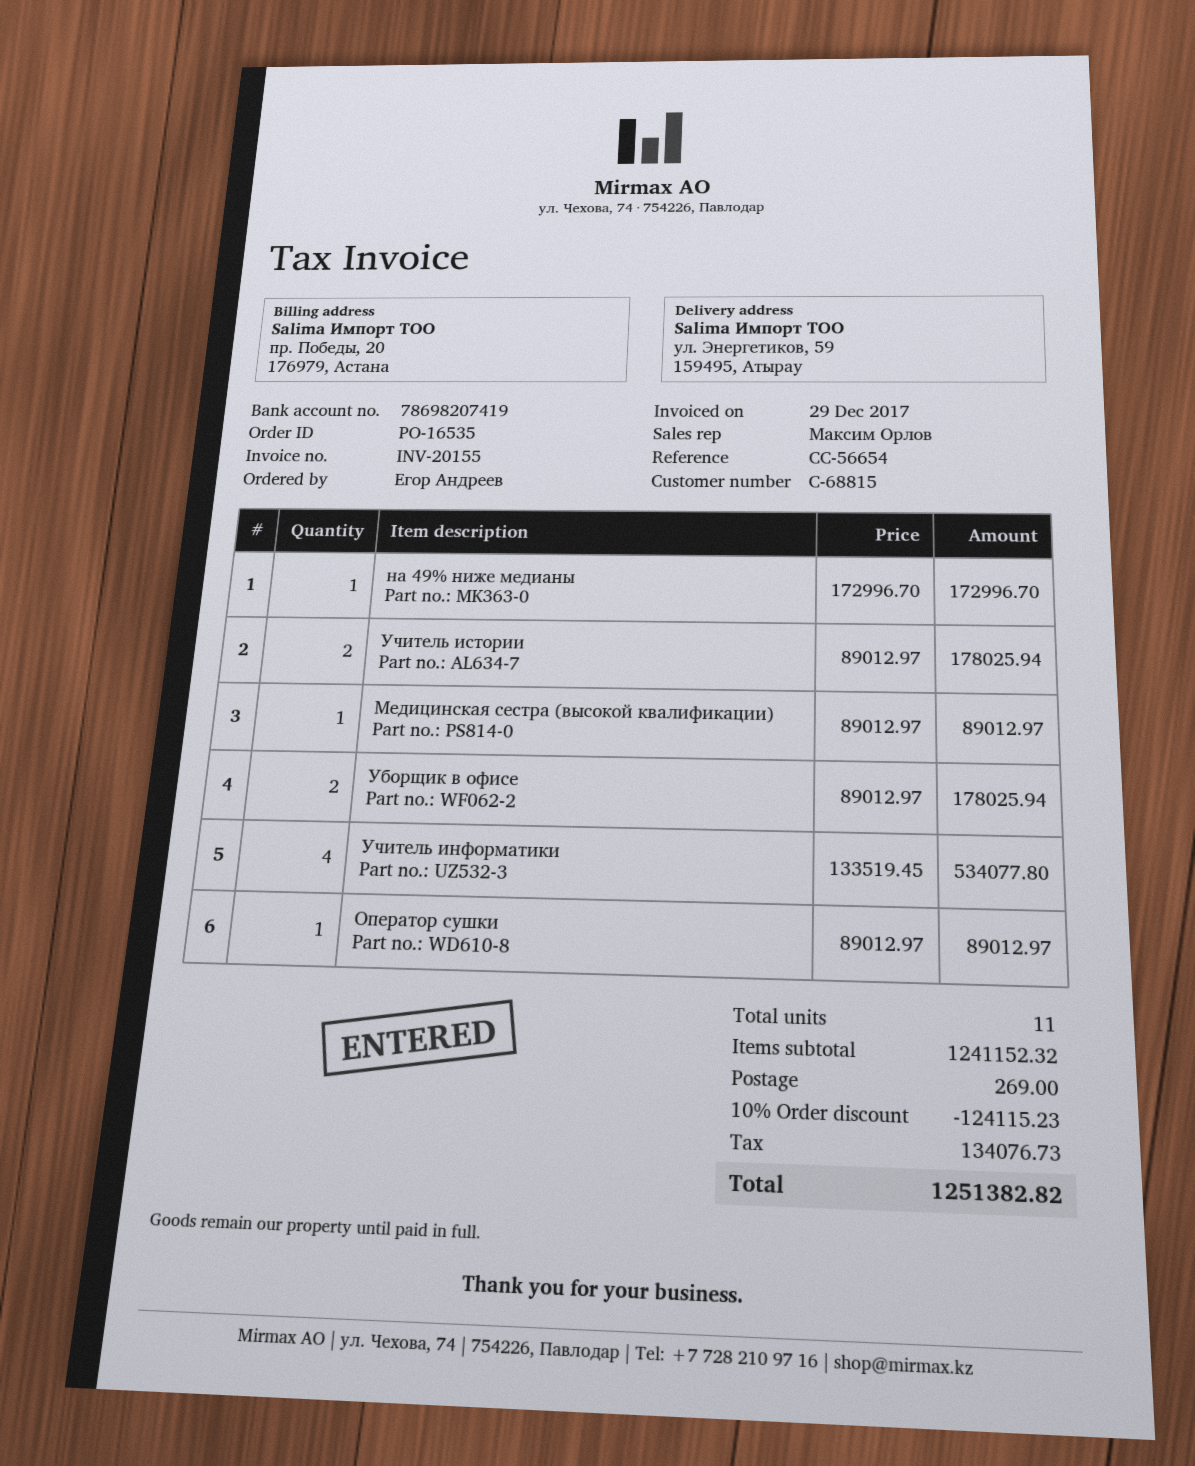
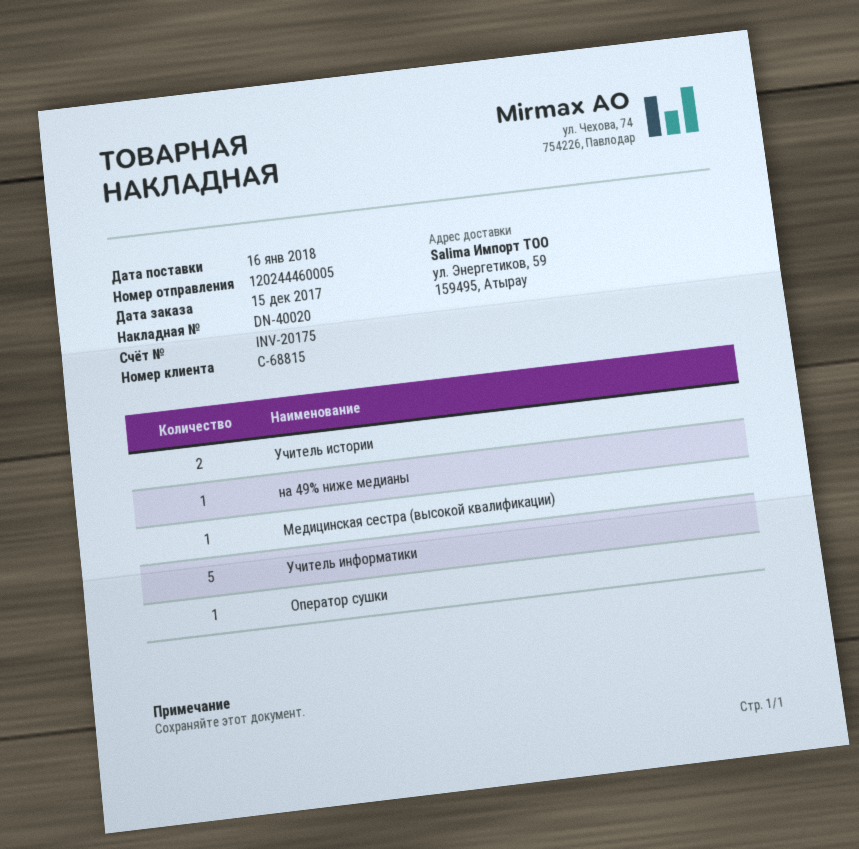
invoice number: INV-20155 -> INV-20175
Уборщик в офисе: 2 -> none
Учитель информатики: 4 -> 5

